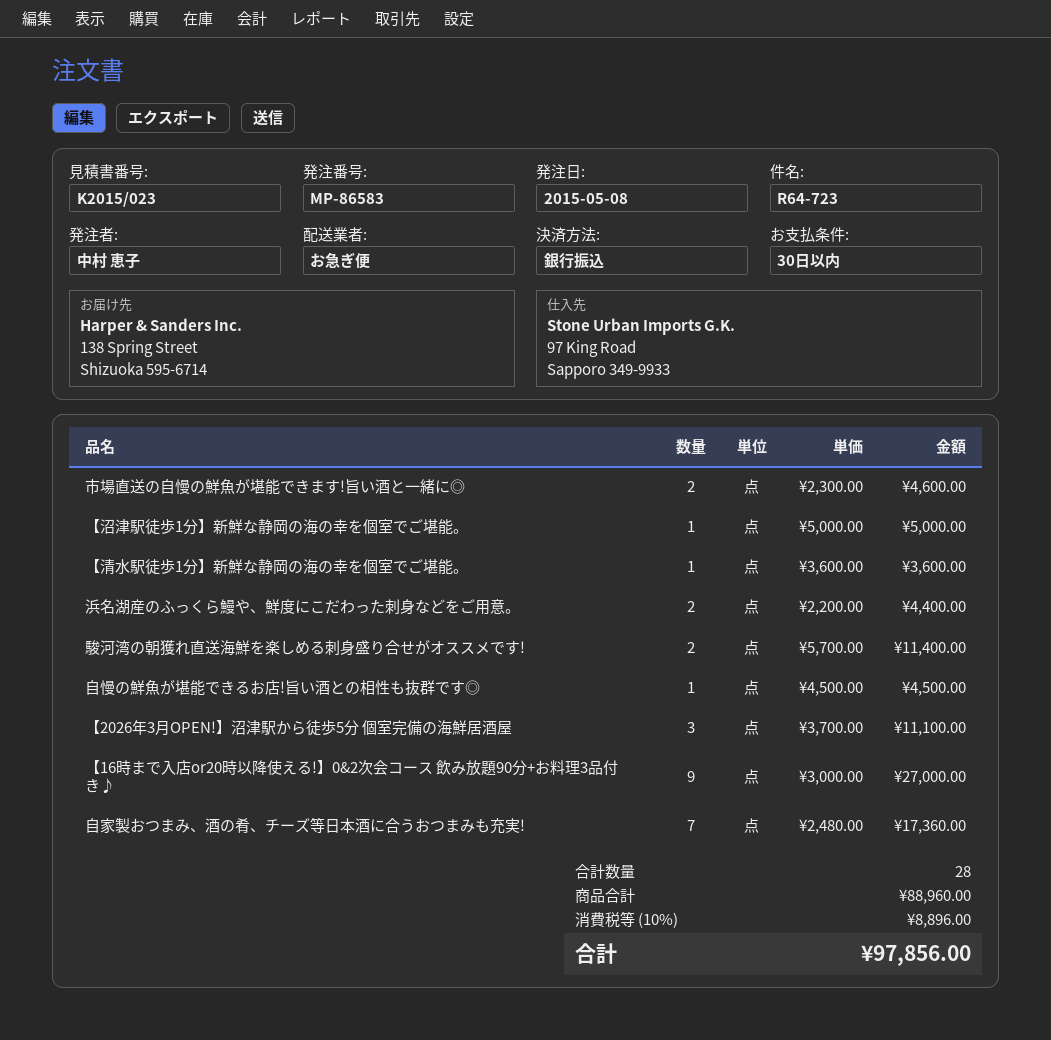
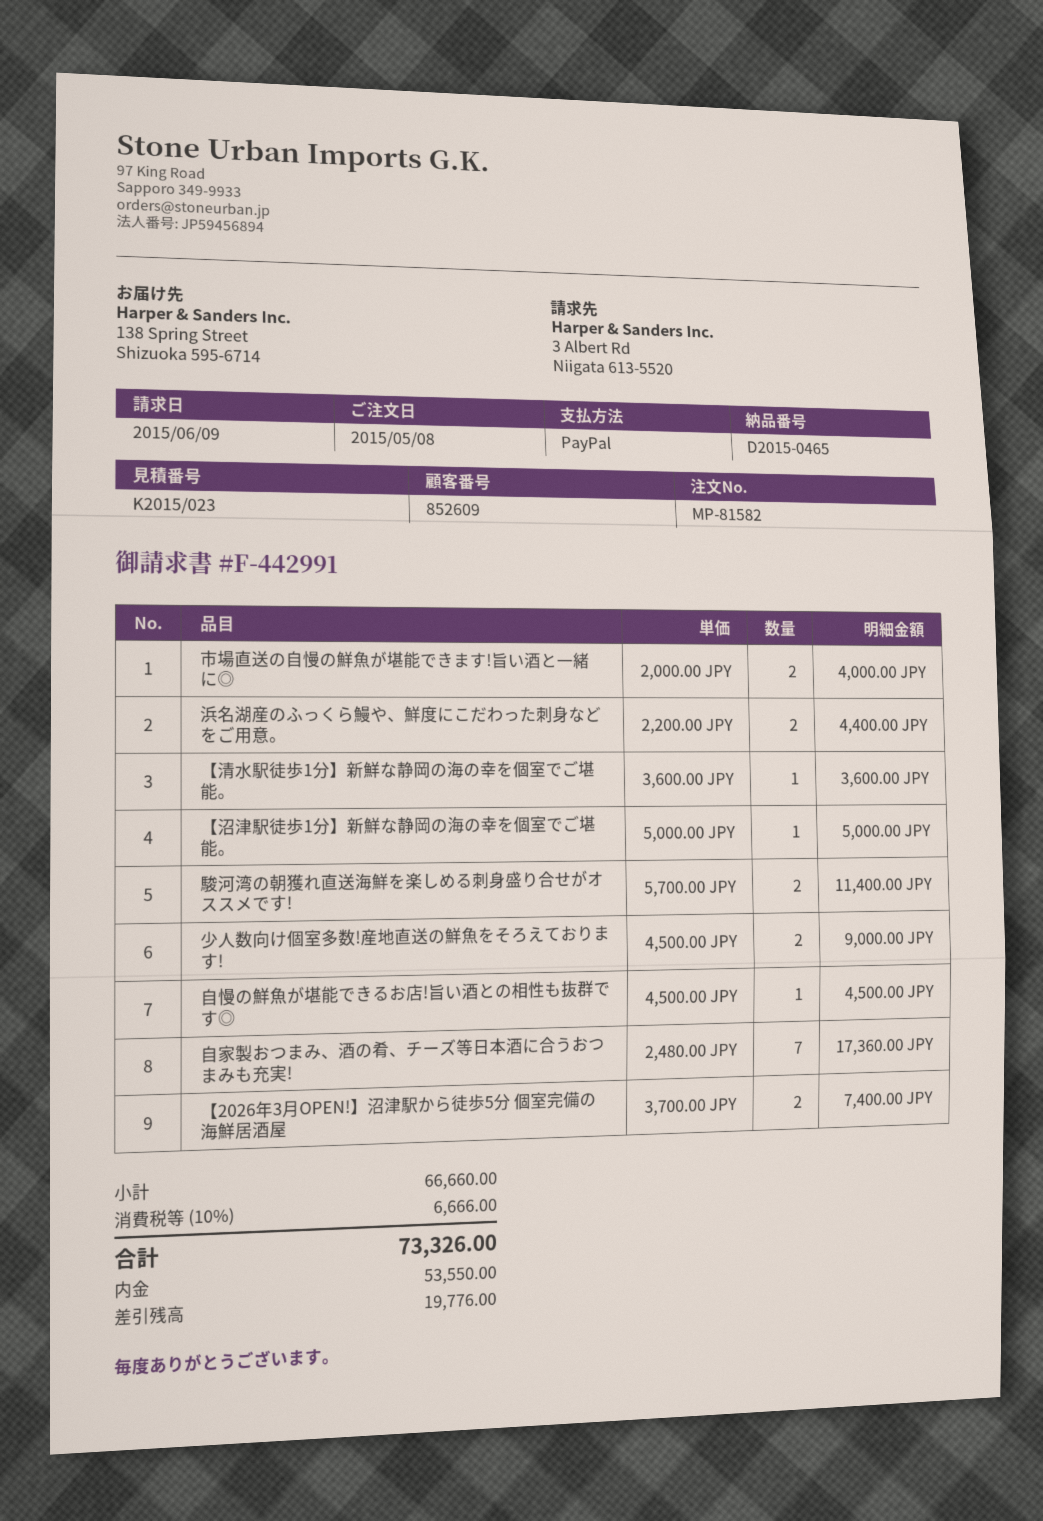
order number: MP-86583 -> MP-81582
payment method: bank transfer -> PayPal
市場直送の自慢の鮮魚が堪能できます!旨い酒と一緒に◎: 2 x 2300.00 = 4600.00 -> 2 x 2000.00 = 4000.00
【2026年3月OPEN!】沼津駅から徒歩5分 個室完備の海鮮居酒屋: 3 x 3700.00 = 11100.00 -> 2 x 3700.00 = 7400.00
【16時まで入店or20時以降使える!】0&2次会コース 飲み放題90分+お料理3品付き♪: 9 x 3000.00 = 27000.00 -> none
少人数向け個室多数!産地直送の鮮魚をそろえております!: none -> 2 x 4500.00 = 9000.00
subtotal: 88960.00 -> 66660.00
tax: 10% = 8896.00 -> 10% = 6666.00
total: 97856.00 -> 73326.00

